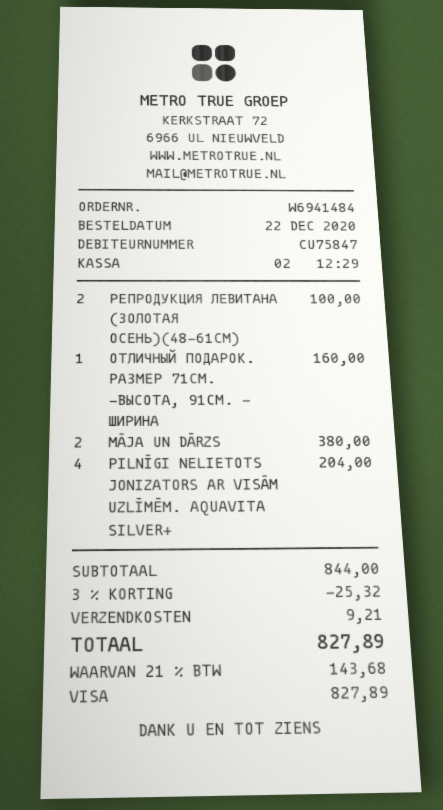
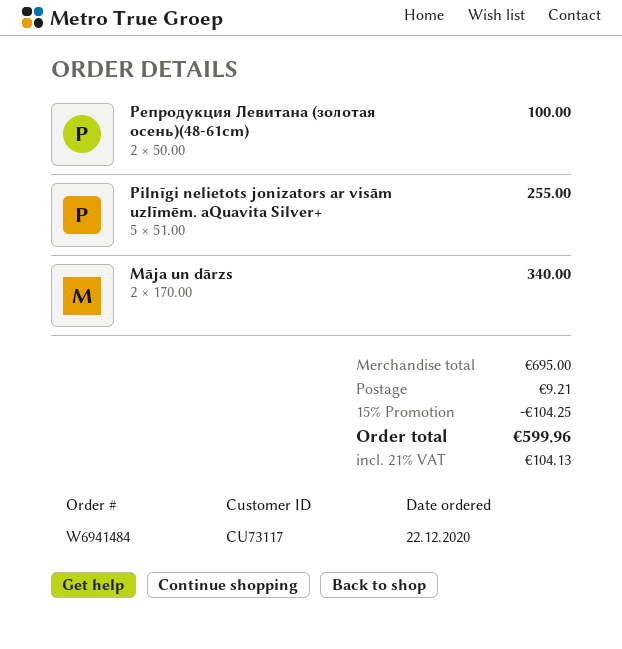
customer number: CU75847 -> CU73117
ОТЛИЧНЫЙ ПОДАРОК. РАЗМЕР 71СМ. -ВЫСОТА, 91СМ. - ШИРИНА: 1 for 160.00 -> none
MĀJA UN DĀRZS: 2 for 380.00 -> 2 for 340.00
PILNĪGI NELIETOTS JONIZATORS AR VISĀM UZLĪMĒM. AQUAVITA SILVER+: 4 for 204.00 -> 5 for 255.00
subtotal: 844.00 -> 695.00
discount: 3% = 25.32 -> 15% = 104.25
tax: 21% = 143.68 -> 21% = 104.13
total: 827.89 -> 599.96

